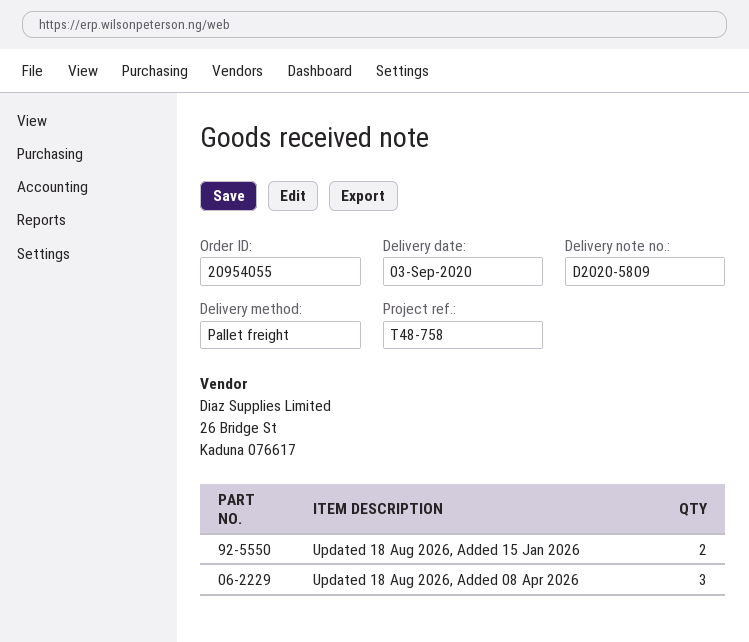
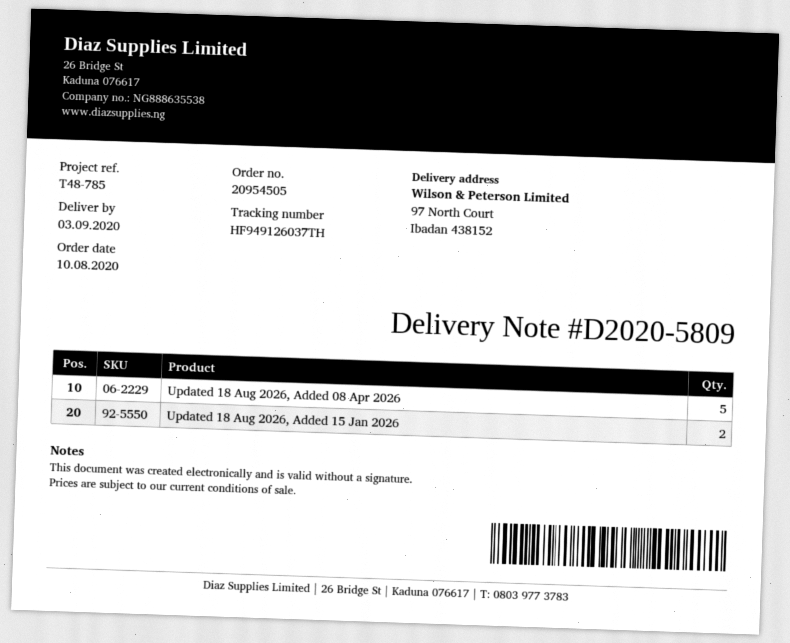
order number: 20954055 -> 20954505
reference: T48-758 -> T48-785
Updated 18 Aug 2026, Added 08 Apr 2026: 3 -> 5

